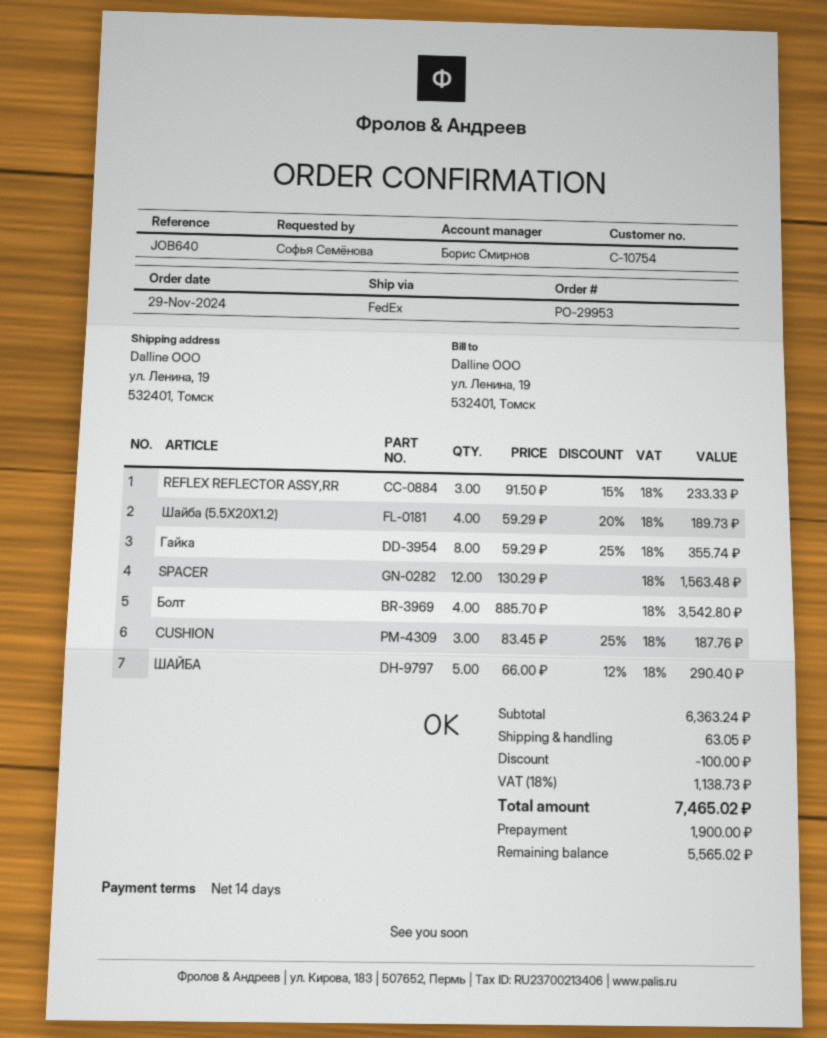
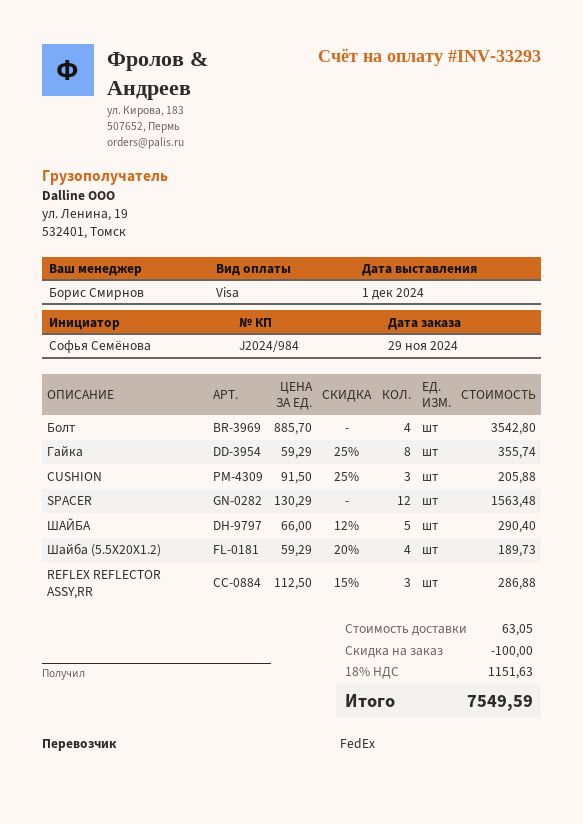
REFLEX REFLECTOR ASSY,RR: 3 x 91.50 - 15% = 233.33 -> 3 x 112.50 - 15% = 286.88
CUSHION: 3 x 83.45 - 25% = 187.76 -> 3 x 91.50 - 25% = 205.88
tax: 18% = 1138.73 -> 18% = 1151.63
total: 7465.02 -> 7549.59

